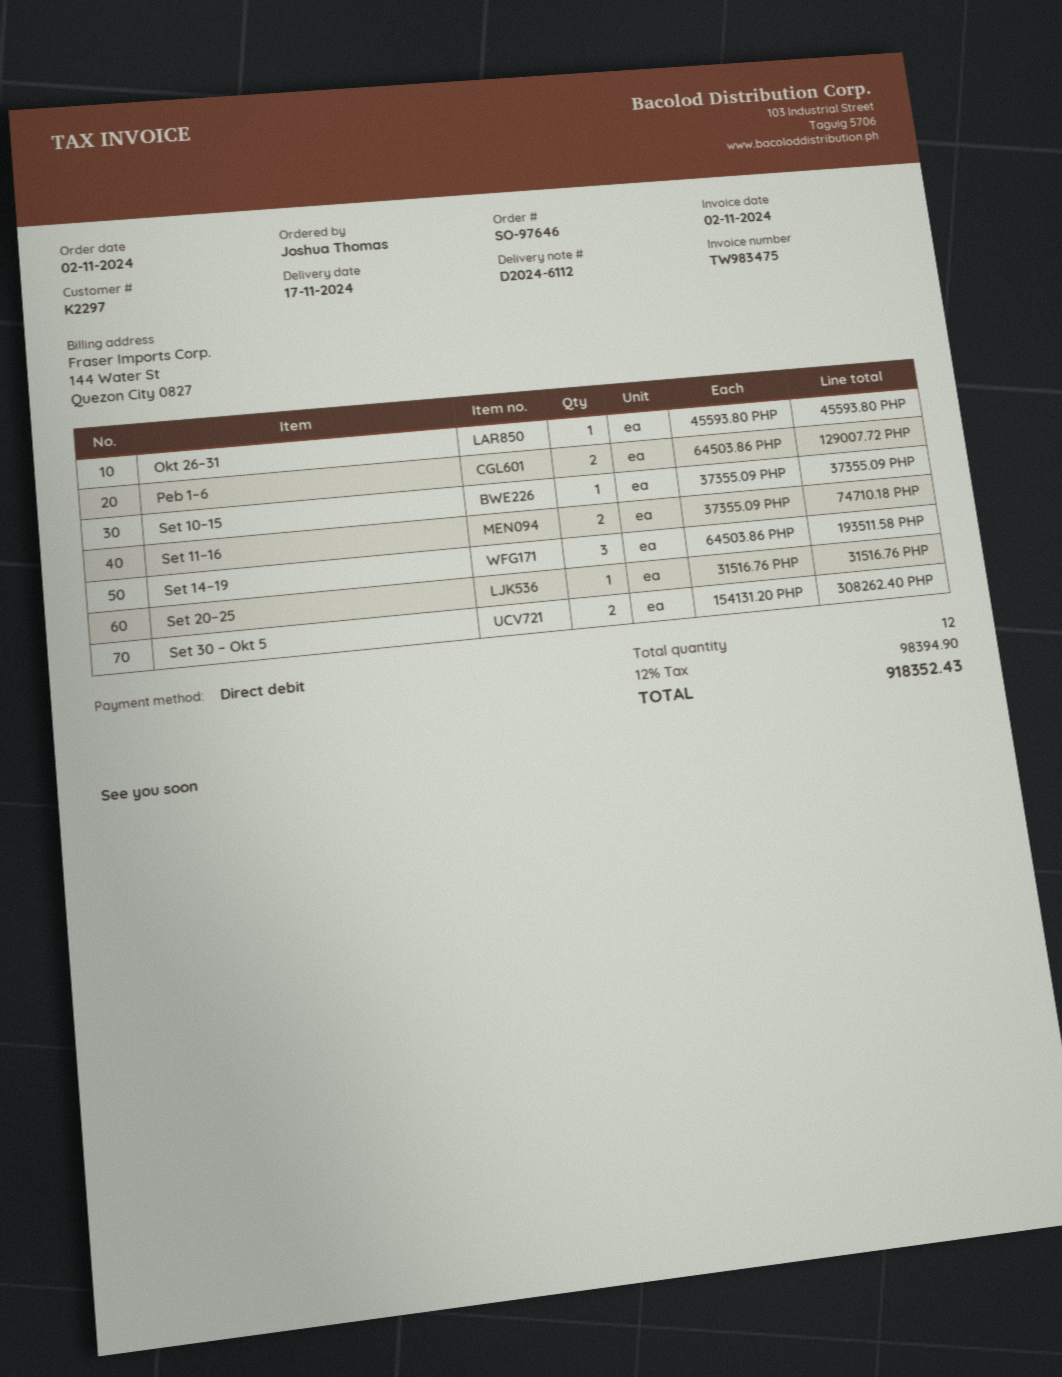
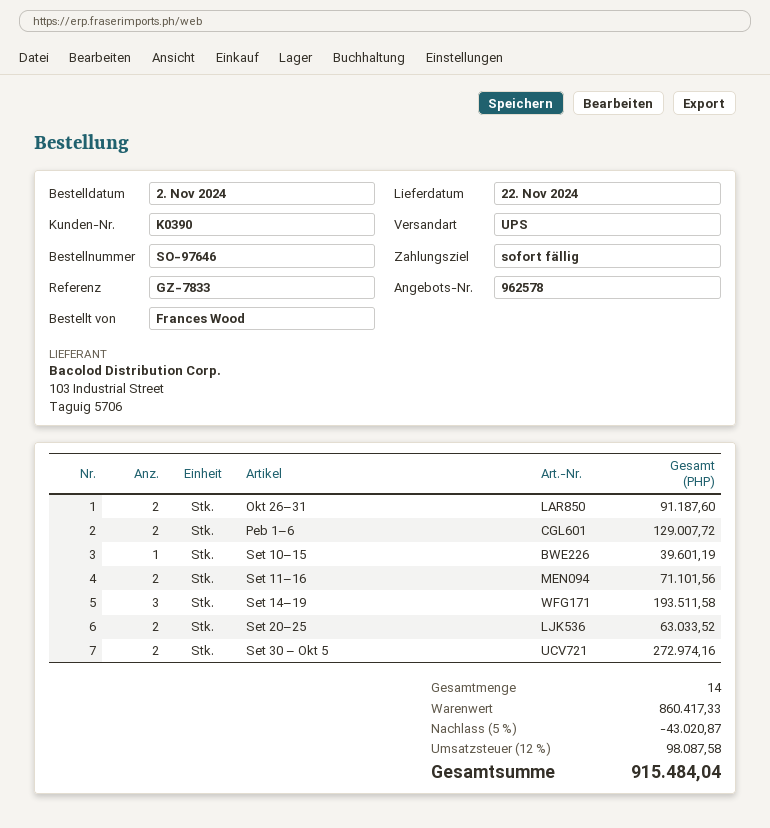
delivery date: 2024-11-17 -> 2024-11-22
customer number: K2297 -> K0390
ordered by: Joshua Thomas -> Frances Wood
Okt 26–31: 1 for 45593.80 -> 2 for 91187.60
Set 10–15: 1 for 37355.09 -> 1 for 39601.19
Set 11–16: 2 for 74710.18 -> 2 for 71101.56
Set 20–25: 1 for 31516.76 -> 2 for 63033.52
Set 30 – Okt 5: 2 for 308262.40 -> 2 for 272974.16
total quantity: 12 -> 14
discount: none -> 5% = 43020.87
tax: 12% = 98394.90 -> 12% = 98087.58
total: 918352.43 -> 915484.04

